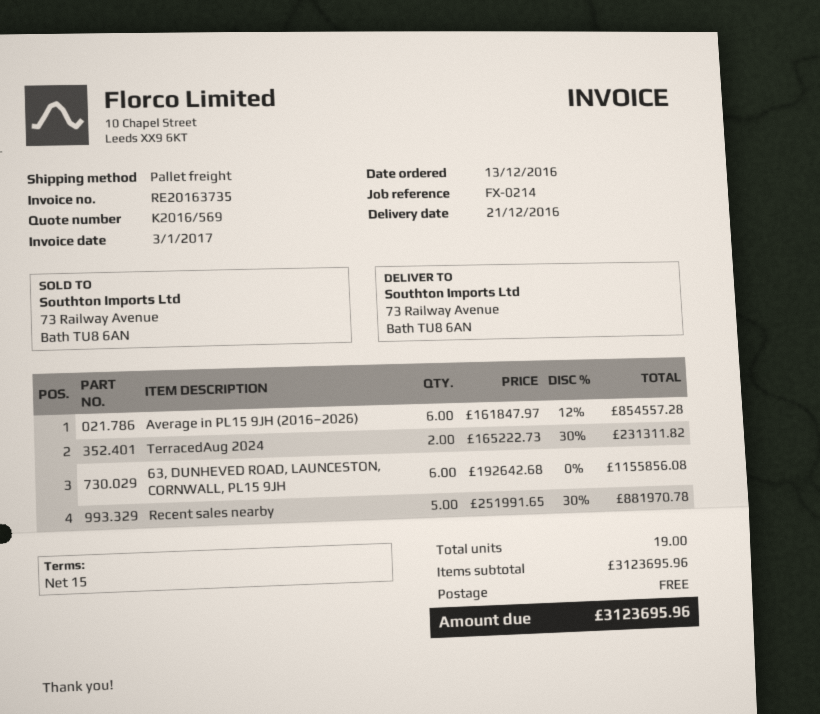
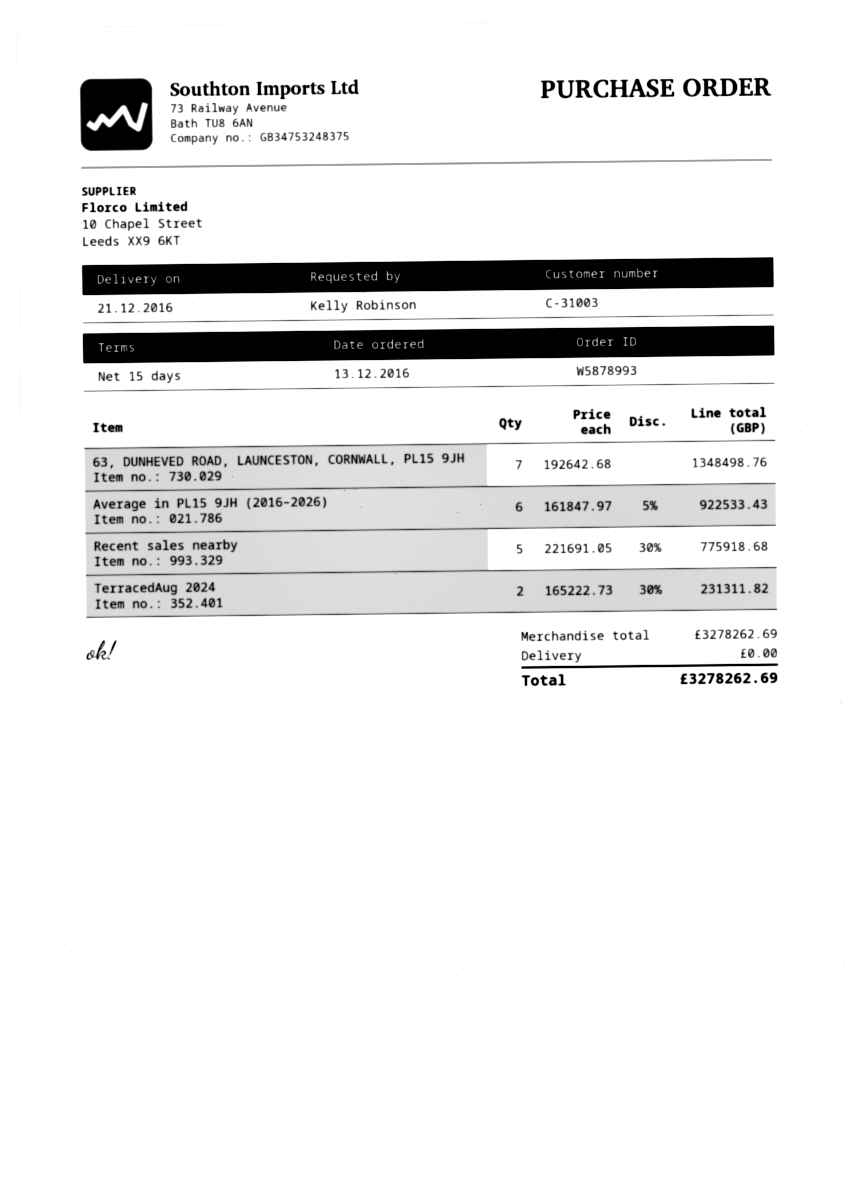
Average in PL15 9JH (2016–2026): 6 x 161847.97 - 12% = 854557.28 -> 6 x 161847.97 - 5% = 922533.43
63, DUNHEVED ROAD, LAUNCESTON, CORNWALL, PL15 9JH: 6 x 192642.68 = 1155856.08 -> 7 x 192642.68 = 1348498.76
Recent sales nearby: 5 x 251991.65 - 30% = 881970.78 -> 5 x 221691.05 - 30% = 775918.68
subtotal: 3123695.96 -> 3278262.69
total: 3123695.96 -> 3278262.69

